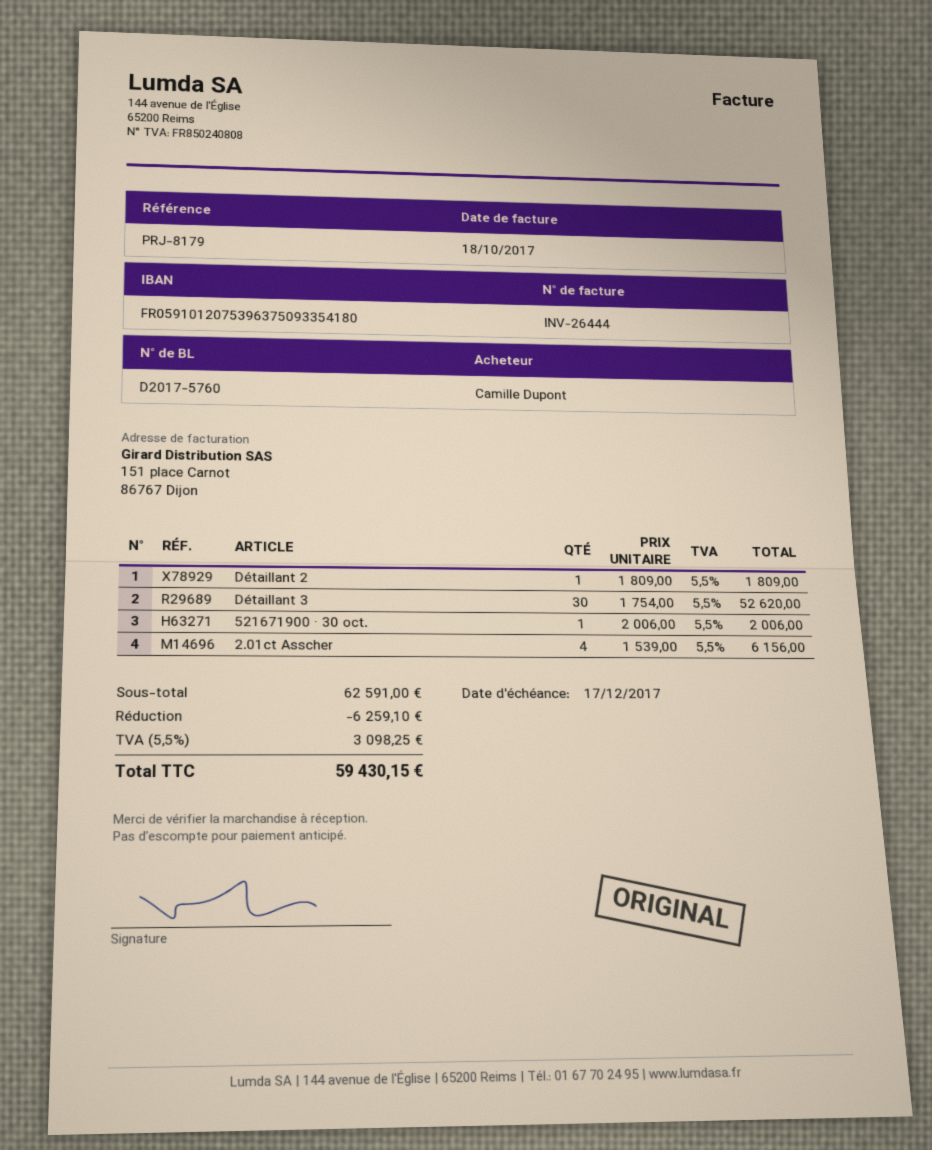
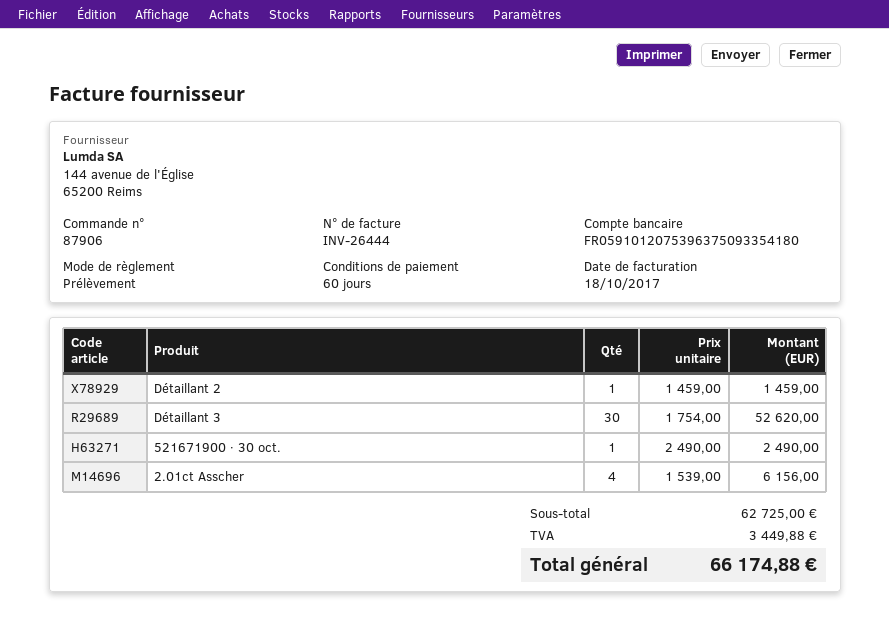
Détaillant 2: 1 x 1809.00 = 1809.00 -> 1 x 1459.00 = 1459.00
521671900 · 30 oct.: 1 x 2006.00 = 2006.00 -> 1 x 2490.00 = 2490.00
subtotal: 62591.00 -> 62725.00
discount: 6259.10 -> none
tax: 3098.25 -> 3449.88
total: 59430.15 -> 66174.88

